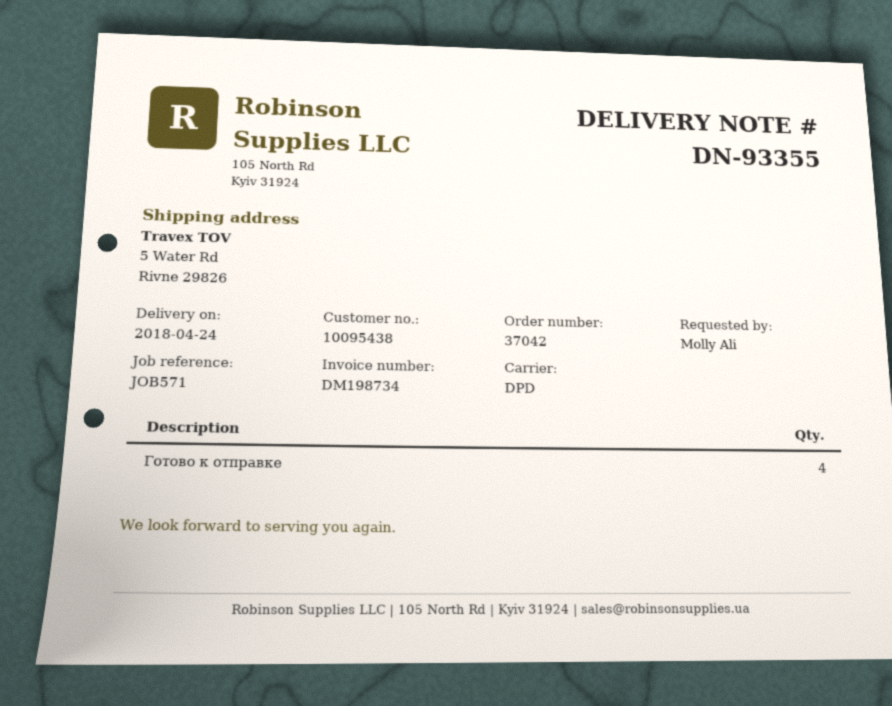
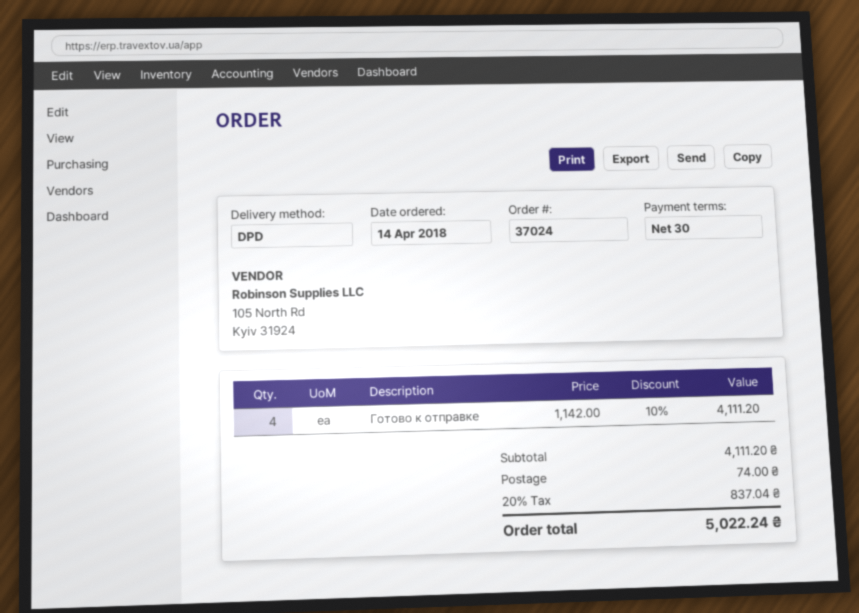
order number: 37042 -> 37024

